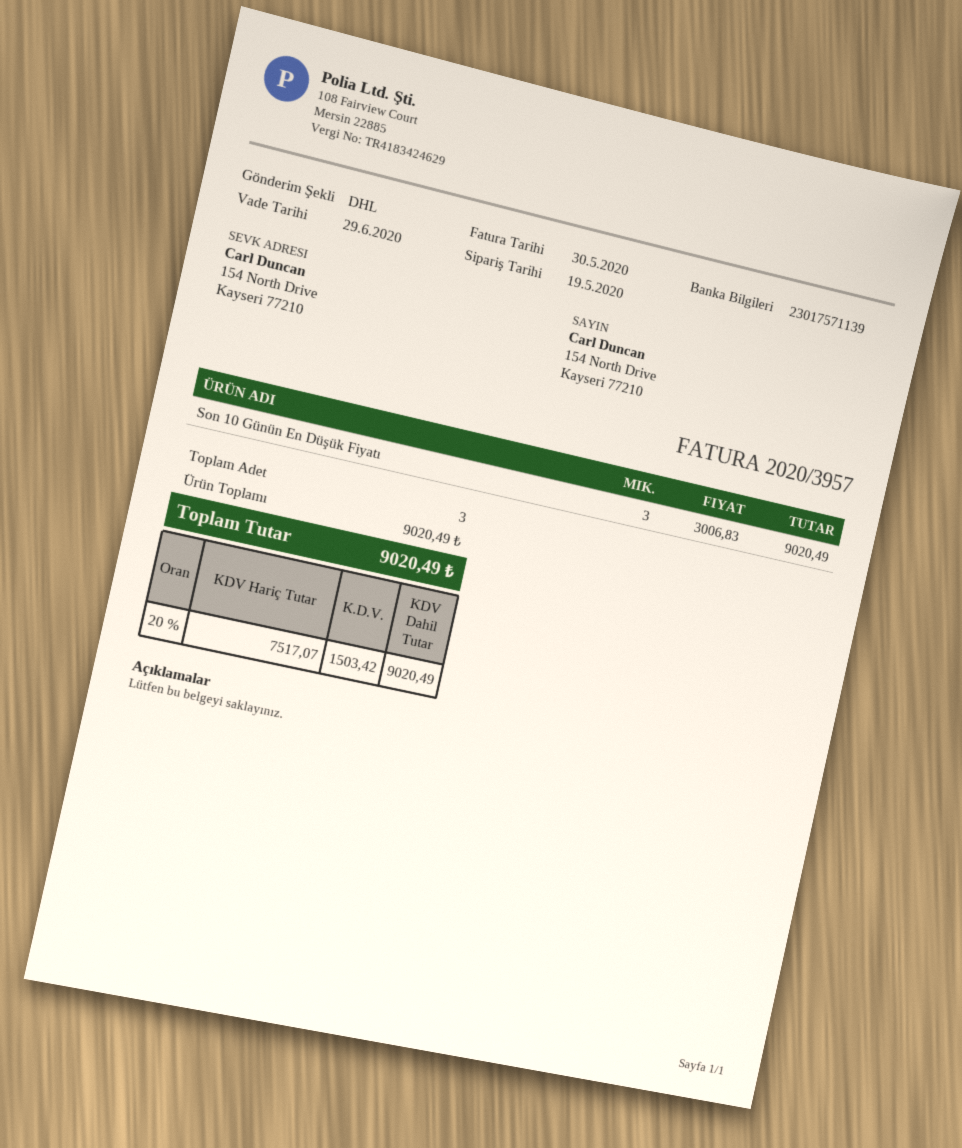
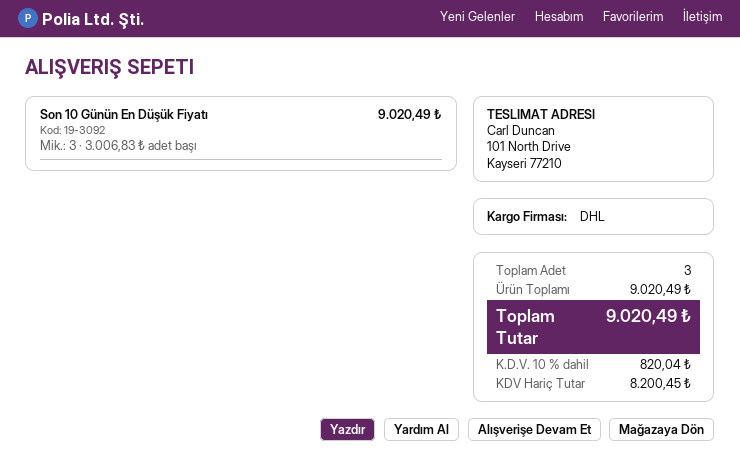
ship to: 154 North Drive, Kayseri 77210 -> 101 North Drive, Kayseri 77210
net: 7517.07 -> 8200.45
tax: 20% = 1503.42 -> 10% = 820.04

